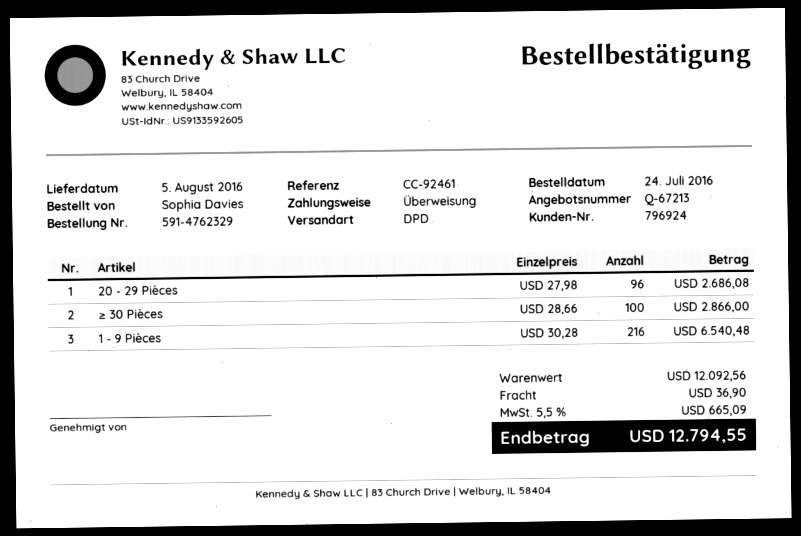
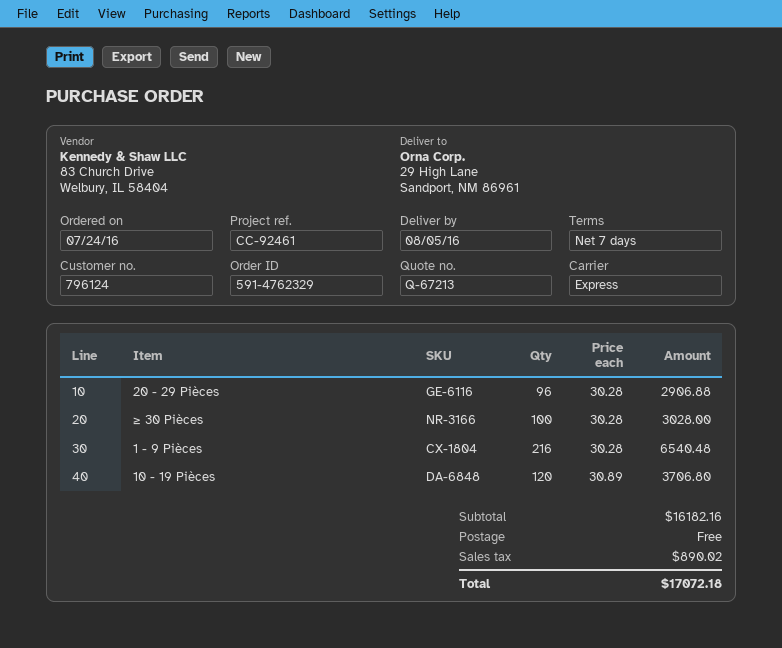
customer number: 796924 -> 796124
shipping method: DPD -> express
20 - 29 Pièces: 96 x 27.98 = 2686.08 -> 96 x 30.28 = 2906.88
≥ 30 Pièces: 100 x 28.66 = 2866.00 -> 100 x 30.28 = 3028.00
10 - 19 Pièces: none -> 120 x 30.89 = 3706.80
subtotal: 12092.56 -> 16182.16
shipping: 36.90 -> 0.00
tax: 665.09 -> 890.02
total: 12794.55 -> 17072.18

